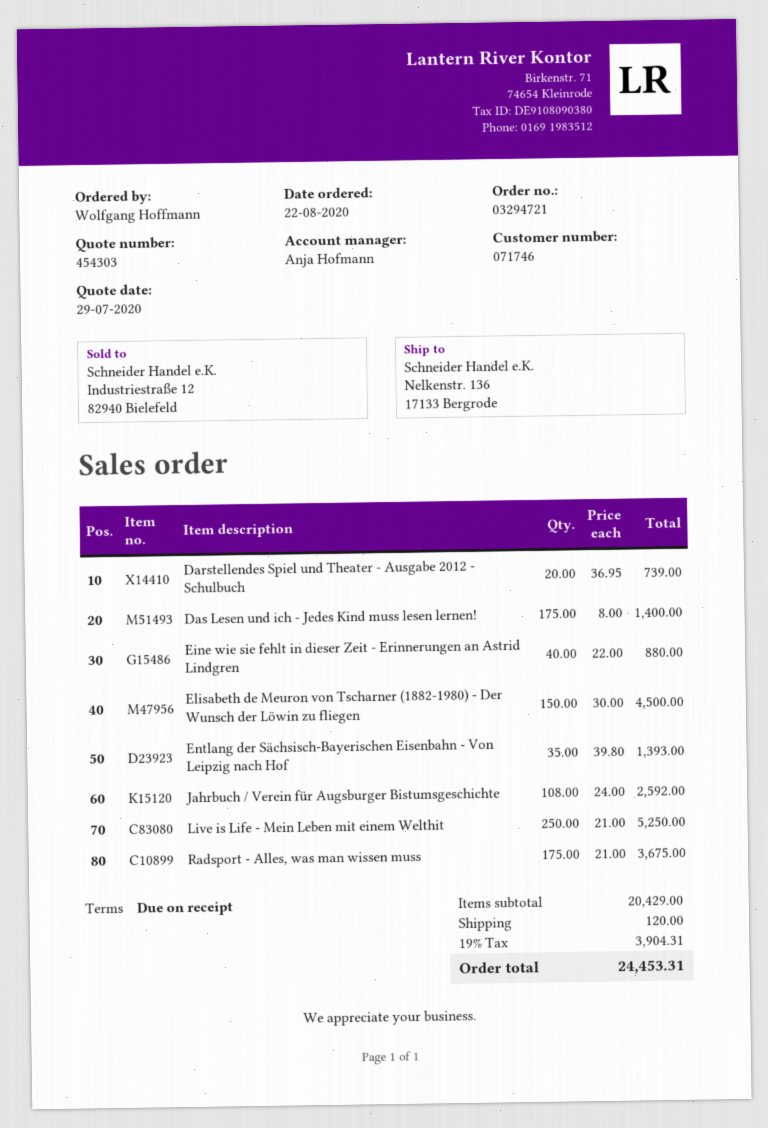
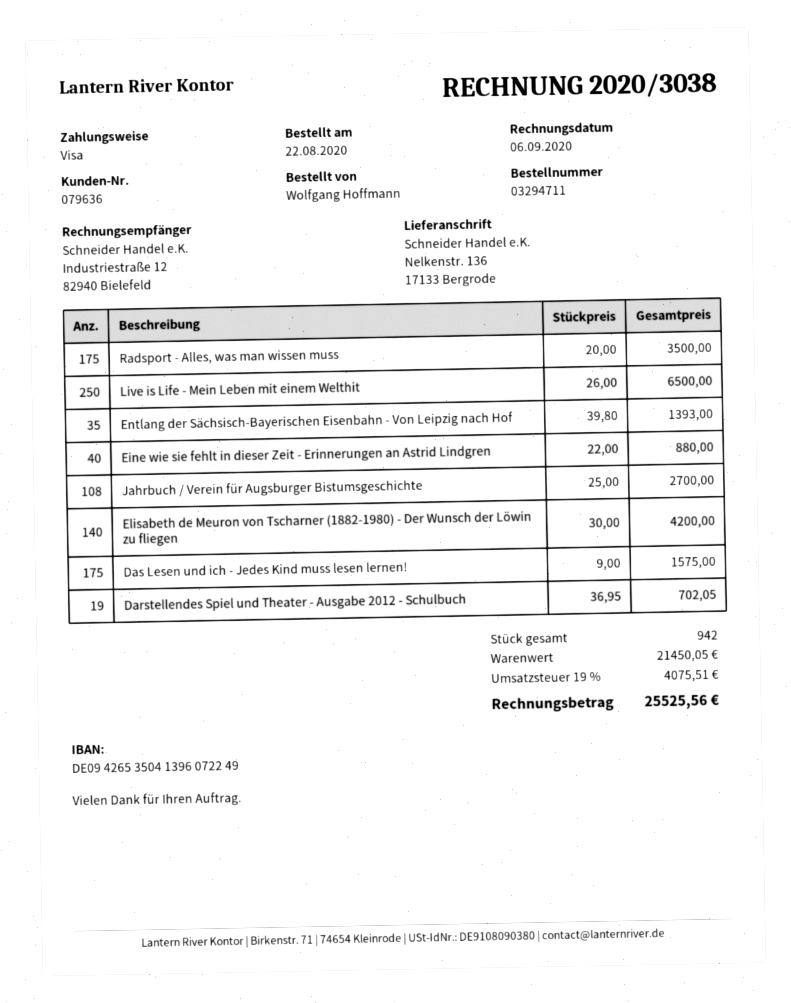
order number: 03294721 -> 03294711
customer number: 071746 -> 079636
Darstellendes Spiel und Theater - Ausgabe 2012 - Schulbuch: 20 x 36.95 = 739.00 -> 19 x 36.95 = 702.05
Das Lesen und ich - Jedes Kind muss lesen lernen!: 175 x 8.00 = 1400.00 -> 175 x 9.00 = 1575.00
Elisabeth de Meuron von Tscharner (1882-1980) - Der Wunsch der Löwin zu fliegen: 150 x 30.00 = 4500.00 -> 140 x 30.00 = 4200.00
Jahrbuch / Verein für Augsburger Bistumsgeschichte: 108 x 24.00 = 2592.00 -> 108 x 25.00 = 2700.00
Live is Life - Mein Leben mit einem Welthit: 250 x 21.00 = 5250.00 -> 250 x 26.00 = 6500.00
Radsport - Alles, was man wissen muss: 175 x 21.00 = 3675.00 -> 175 x 20.00 = 3500.00
subtotal: 20429.00 -> 21450.05
shipping: 120.00 -> none
tax: 19% = 3904.31 -> 19% = 4075.51
total: 24453.31 -> 25525.56

